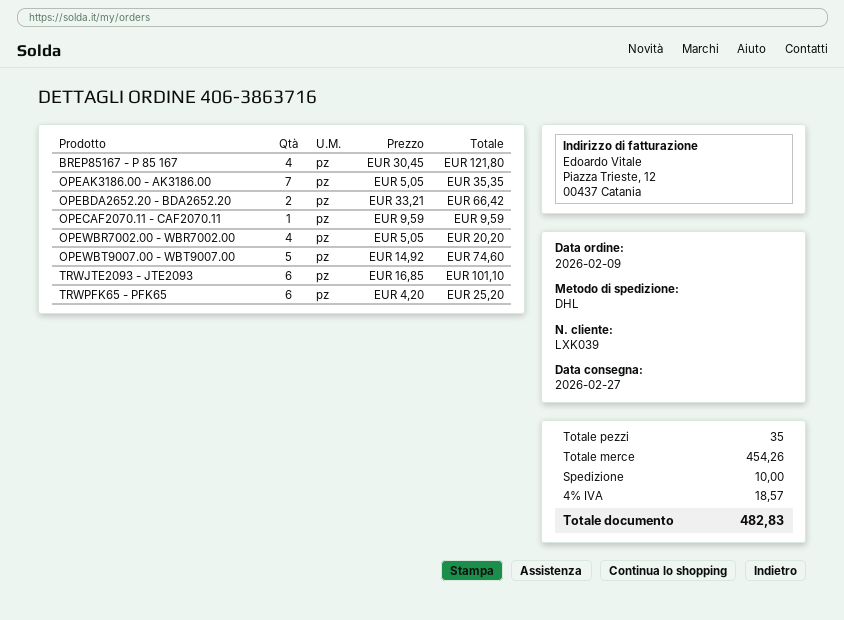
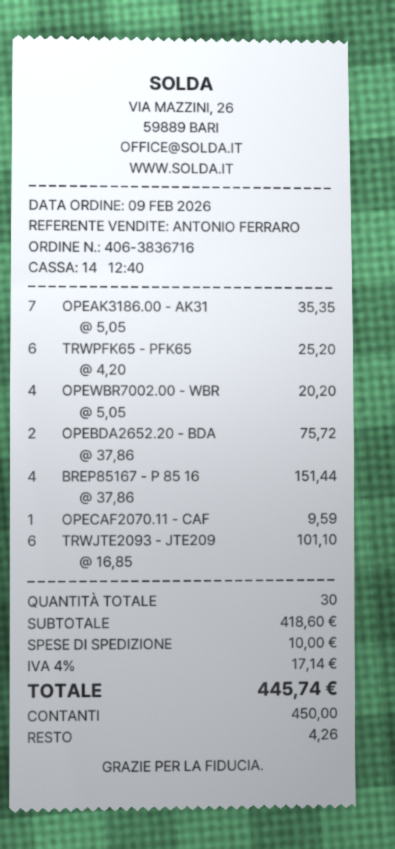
order number: 406-3863716 -> 406-3836716
BREP85167 - P 85 167: 4 x 30.45 = 121.80 -> 4 x 37.86 = 151.44
OPEBDA2652.20 - BDA2652.20: 2 x 33.21 = 66.42 -> 2 x 37.86 = 75.72
OPEWBT9007.00 - WBT9007.00: 5 x 14.92 = 74.60 -> none
total quantity: 35 -> 30
subtotal: 454.26 -> 418.60
tax: 4% = 18.57 -> 4% = 17.14
total: 482.83 -> 445.74

